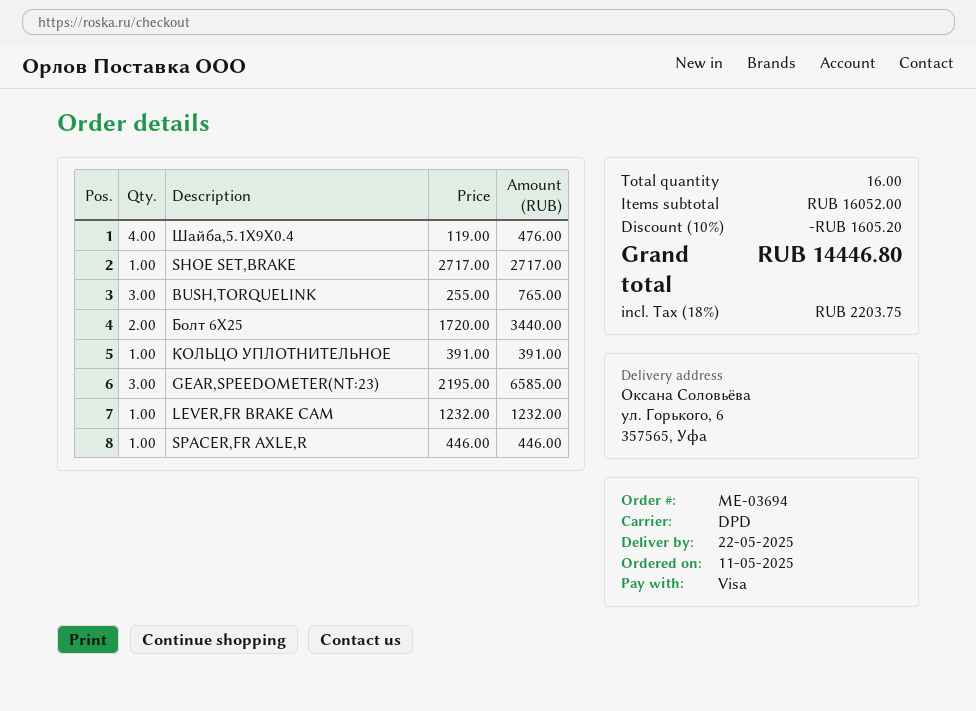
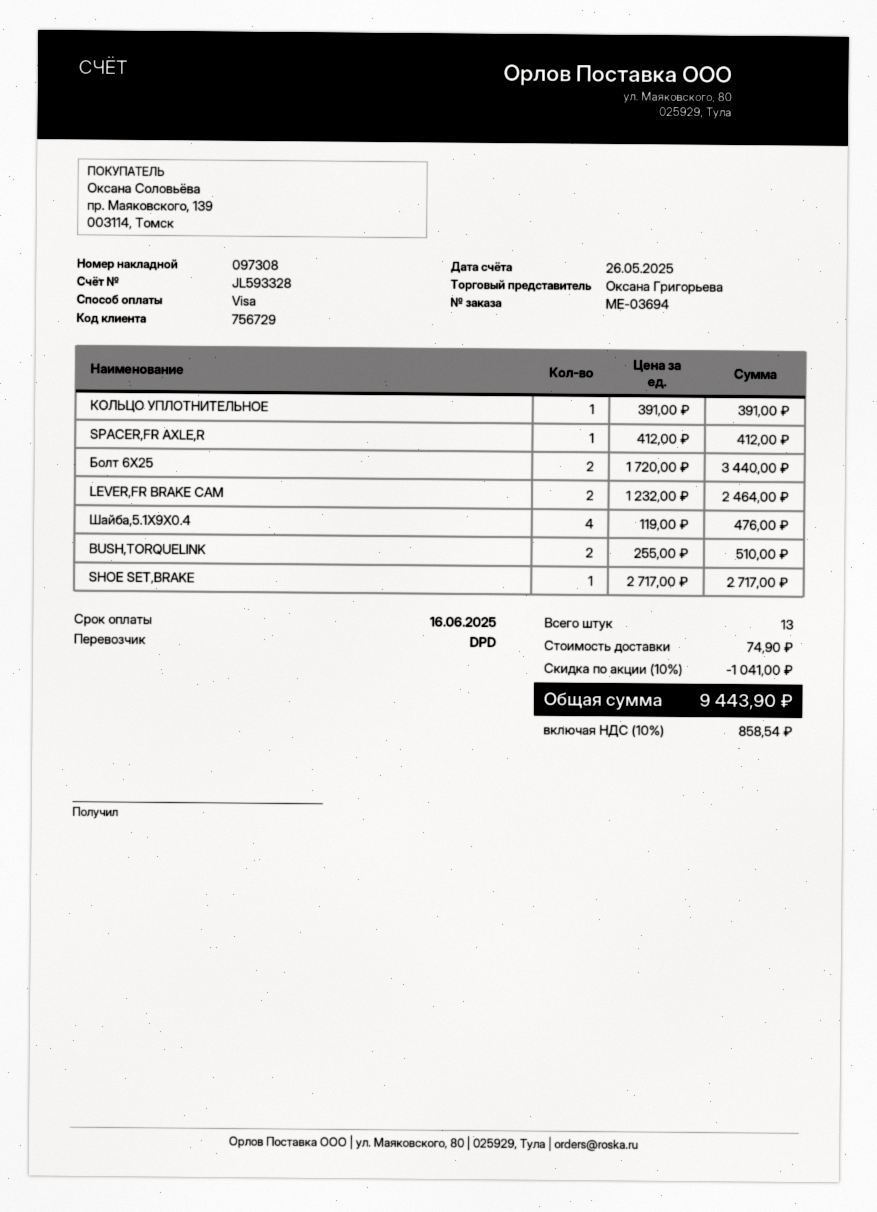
BUSH,TORQUELINK: 3 x 255.00 = 765.00 -> 2 x 255.00 = 510.00
GEAR,SPEEDOMETER(NT:23): 3 x 2195.00 = 6585.00 -> none
LEVER,FR BRAKE CAM: 1 x 1232.00 = 1232.00 -> 2 x 1232.00 = 2464.00
SPACER,FR AXLE,R: 1 x 446.00 = 446.00 -> 1 x 412.00 = 412.00
total quantity: 16 -> 13
discount: 10% = 1605.20 -> 10% = 1041.00
shipping: none -> 74.90
tax: 18% = 2203.75 -> 10% = 858.54
total: 14446.80 -> 9443.90

